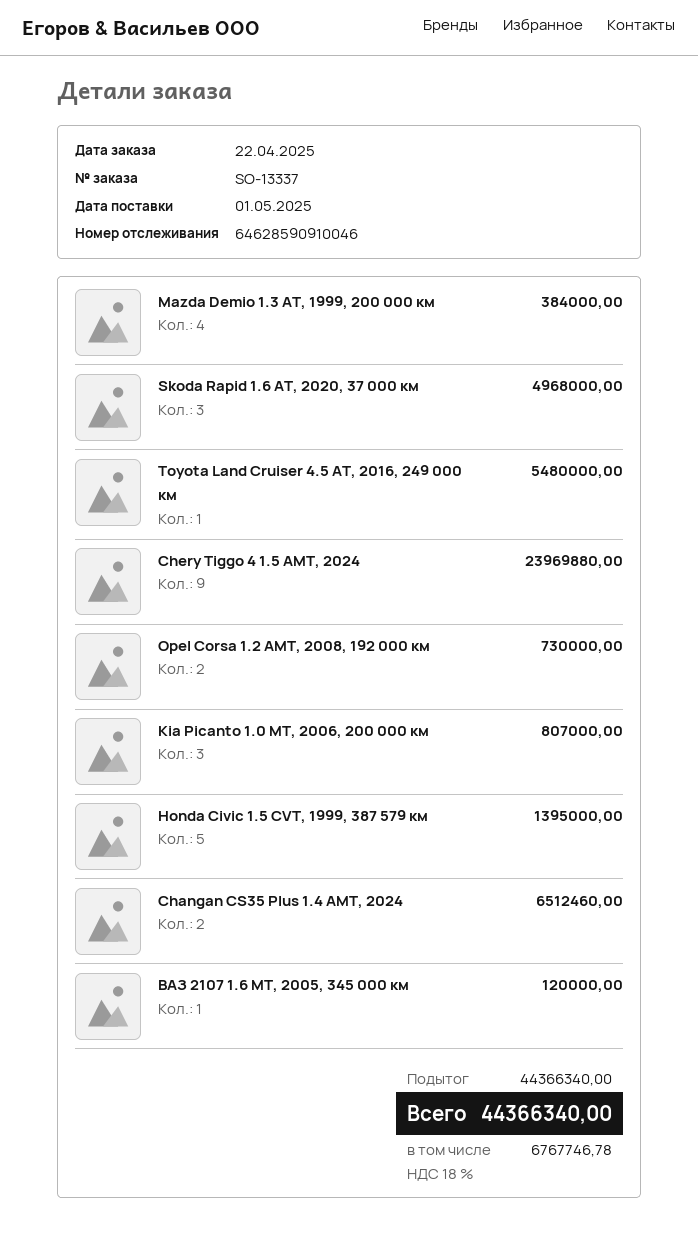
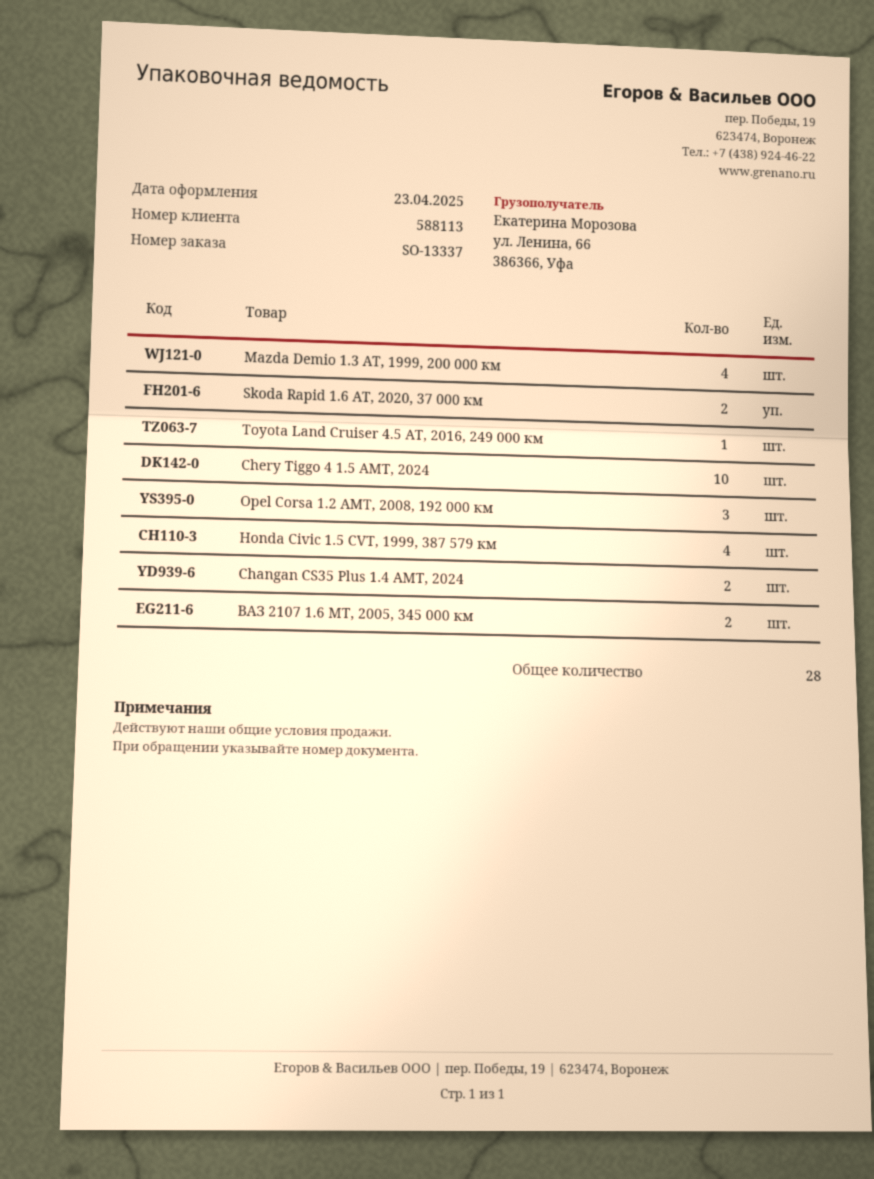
order date: 2025-04-22 -> 2025-04-23
Skoda Rapid 1.6 AT, 2020, 37 000 км: 3 -> 2
Chery Tiggo 4 1.5 AMT, 2024: 9 -> 10
Opel Corsa 1.2 AMT, 2008, 192 000 км: 2 -> 3
Kia Picanto 1.0 МТ, 2006, 200 000 км: 3 -> none
Honda Civic 1.5 CVT, 1999, 387 579 км: 5 -> 4
ВАЗ 2107 1.6 МТ, 2005, 345 000 км: 1 -> 2

